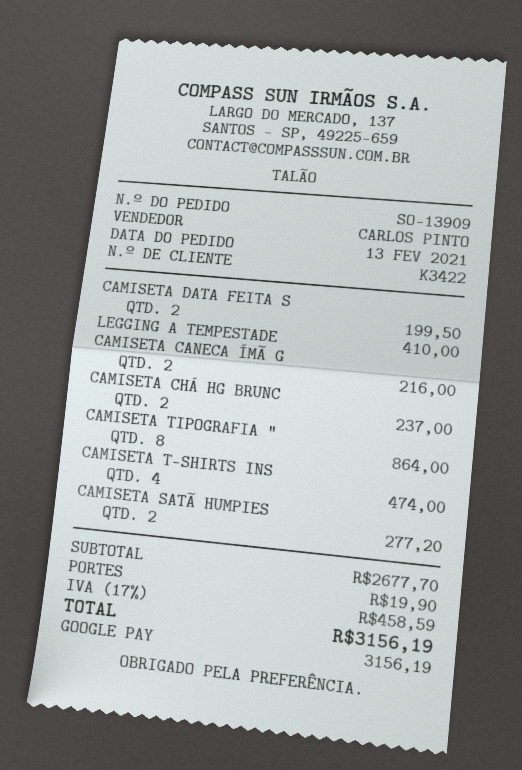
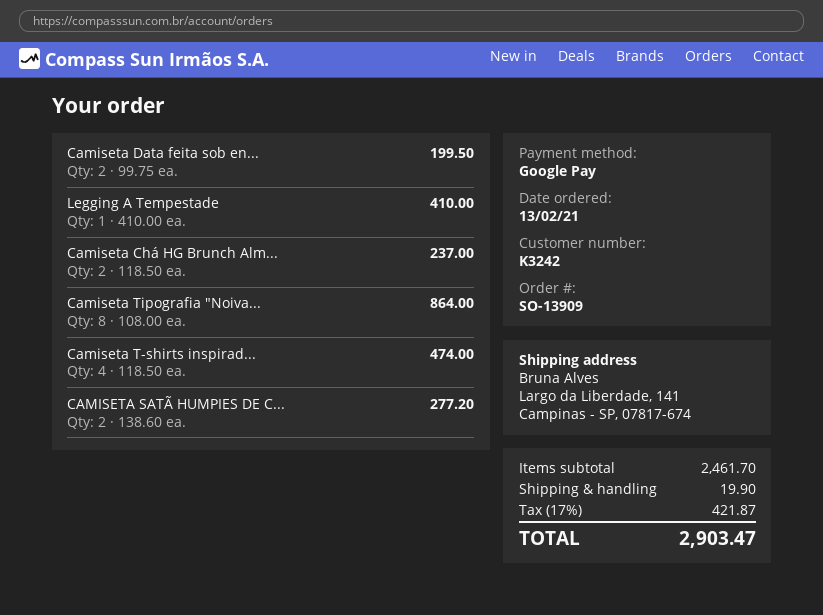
customer number: K3422 -> K3242
CAMISETA CANECA ÍMÃ G: 2 for 216.00 -> none
subtotal: 2677.70 -> 2461.70
tax: 17% = 458.59 -> 17% = 421.87
total: 3156.19 -> 2903.47

